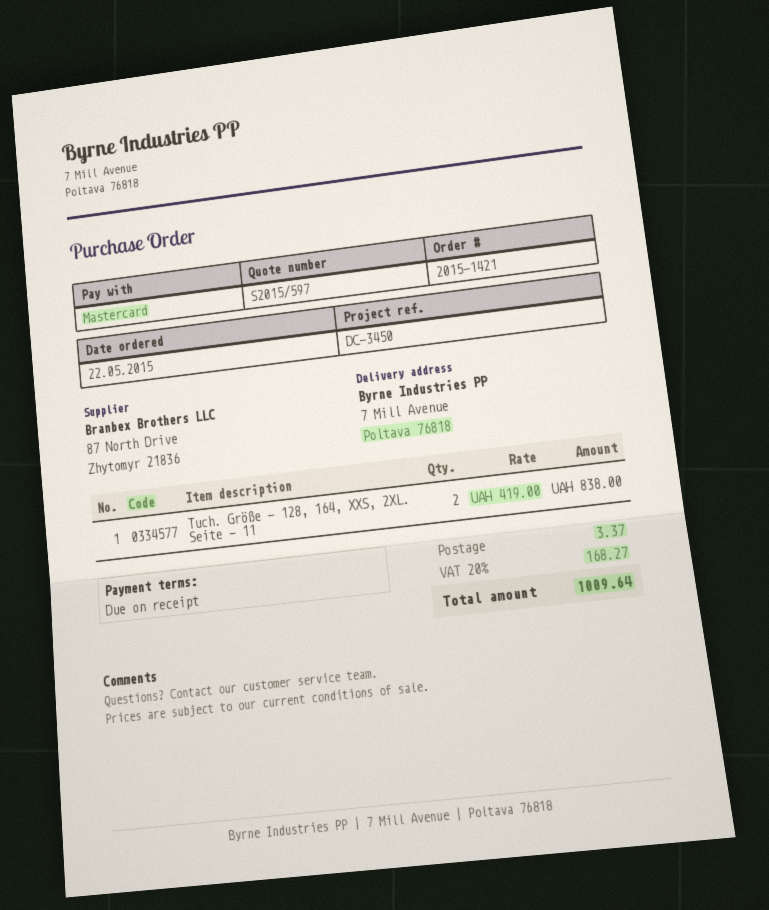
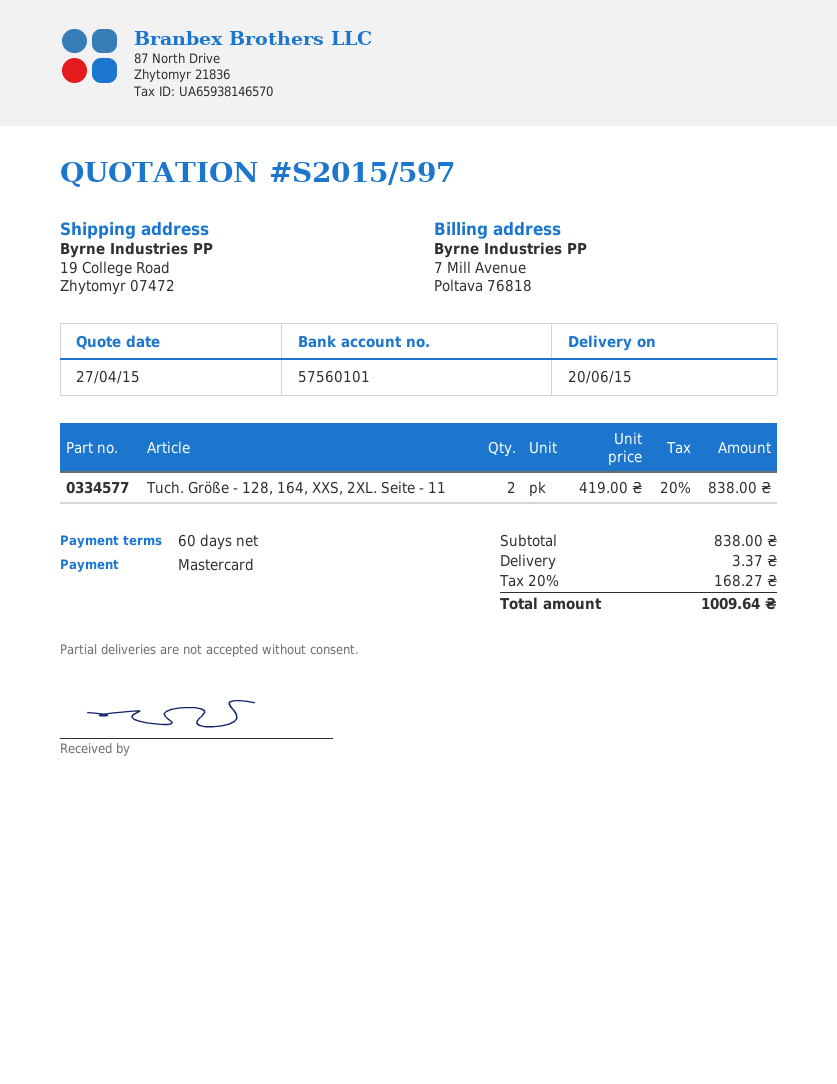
payment terms: on receipt -> 60 days
ship to: 7 Mill Avenue, Poltava 76818 -> 19 College Road, Zhytomyr 07472

